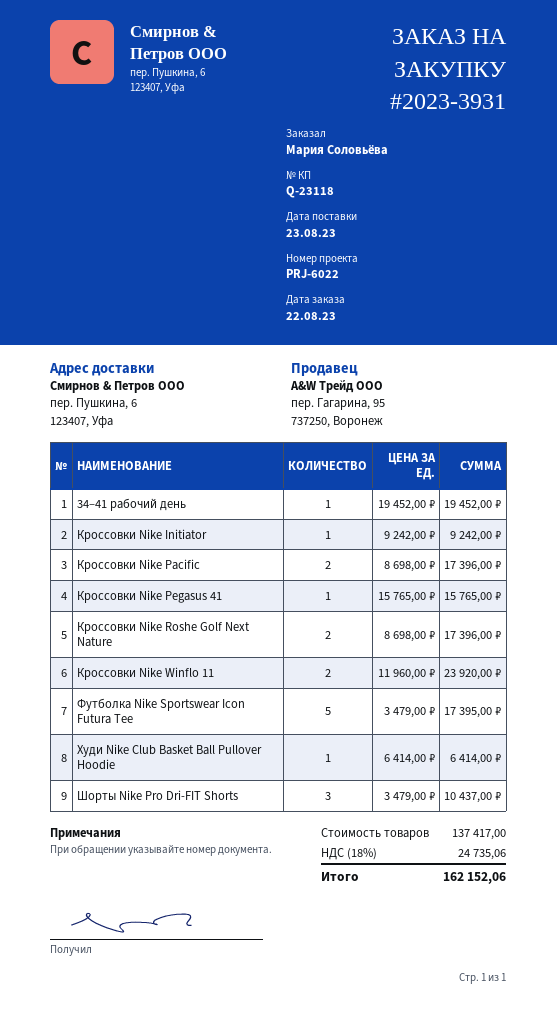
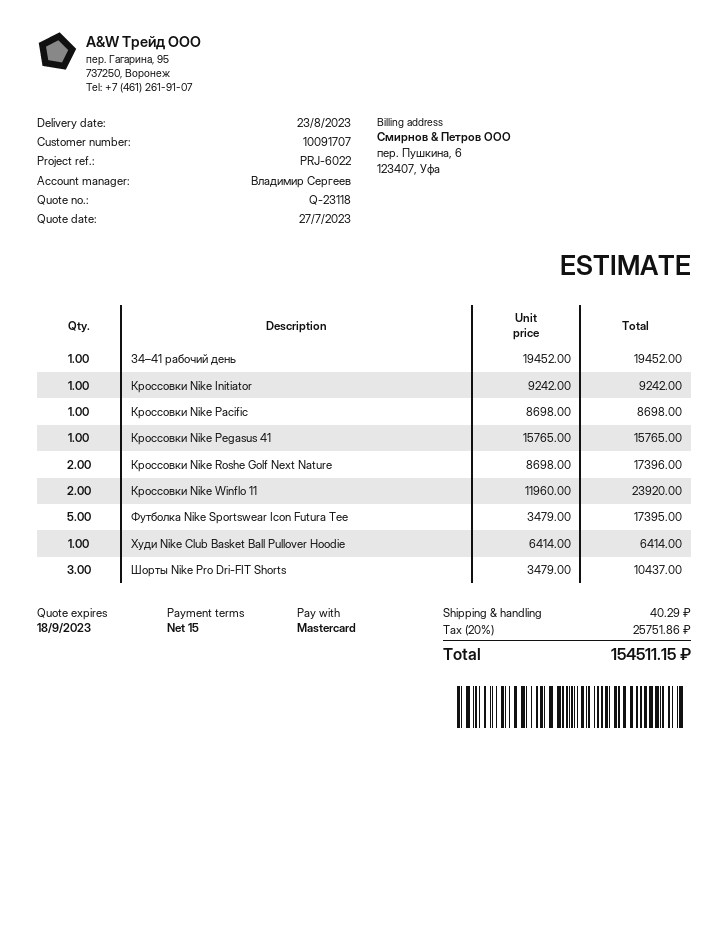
Кроссовки Nike Pacific: 2 x 8698.00 = 17396.00 -> 1 x 8698.00 = 8698.00
shipping: none -> 40.29
tax: 18% = 24735.06 -> 20% = 25751.86
total: 162152.06 -> 154511.15

